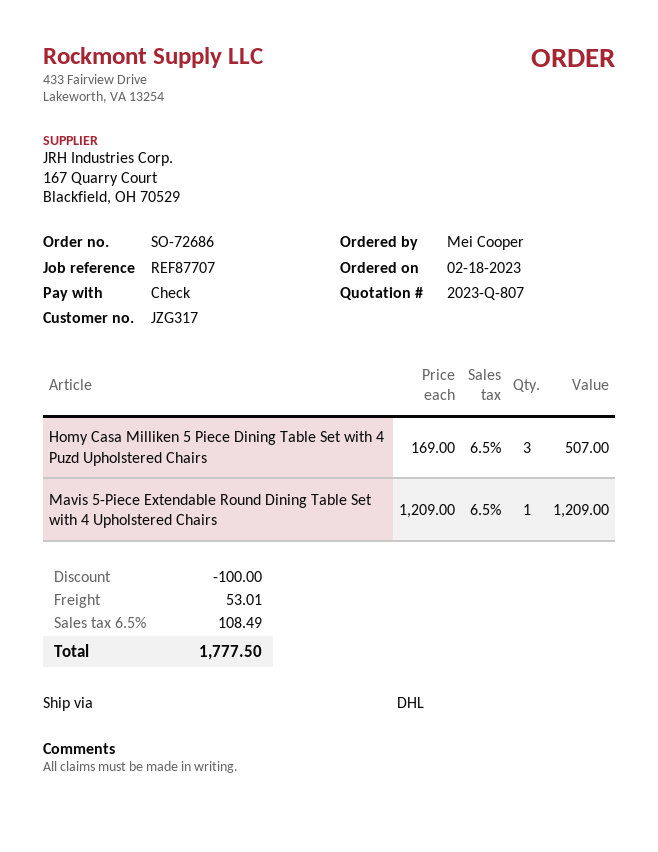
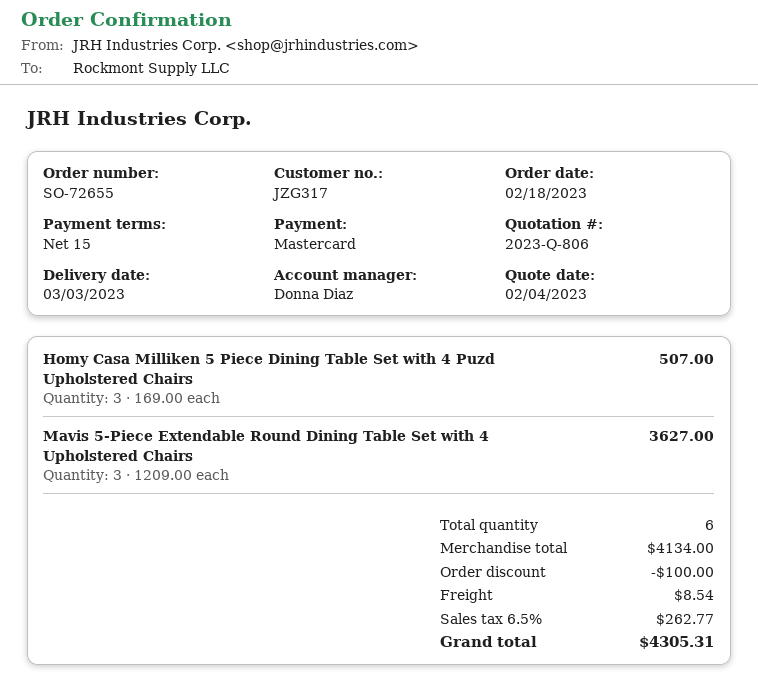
quote number: 2023-Q-807 -> 2023-Q-806
order number: SO-72686 -> SO-72655
payment method: cheque -> Mastercard
Mavis 5-Piece Extendable Round Dining Table Set with 4 Upholstered Chairs: 1 x 1209.00 = 1209.00 -> 3 x 1209.00 = 3627.00
shipping: 53.01 -> 8.54
tax: 6.5% = 108.49 -> 6.5% = 262.77
total: 1777.50 -> 4305.31

